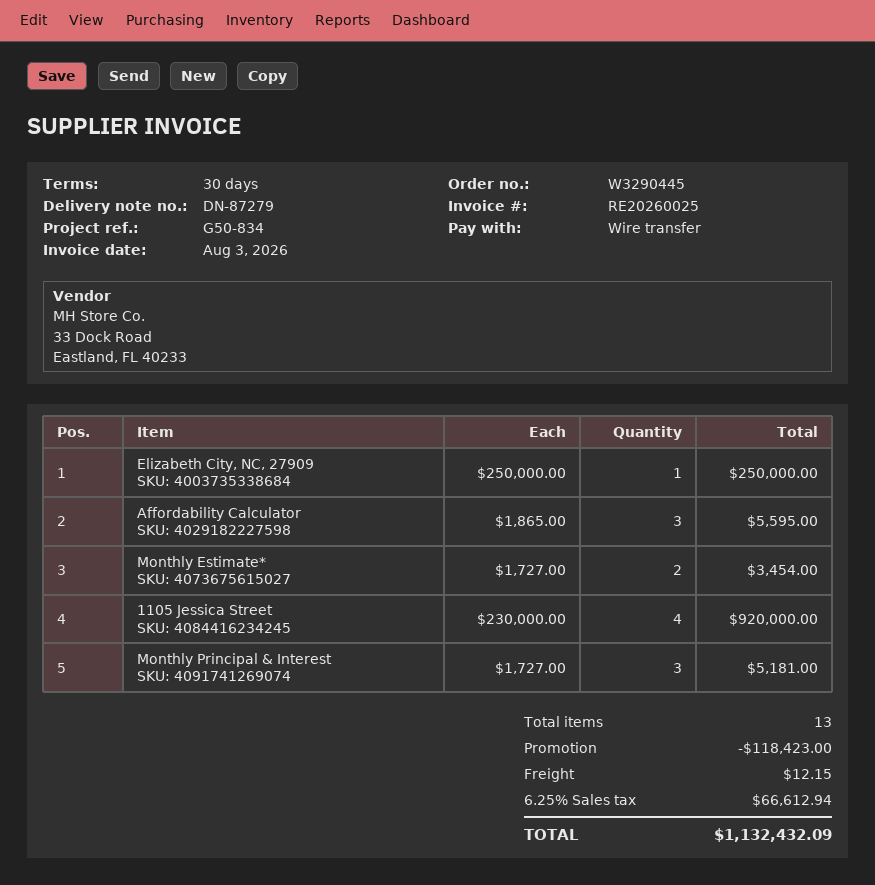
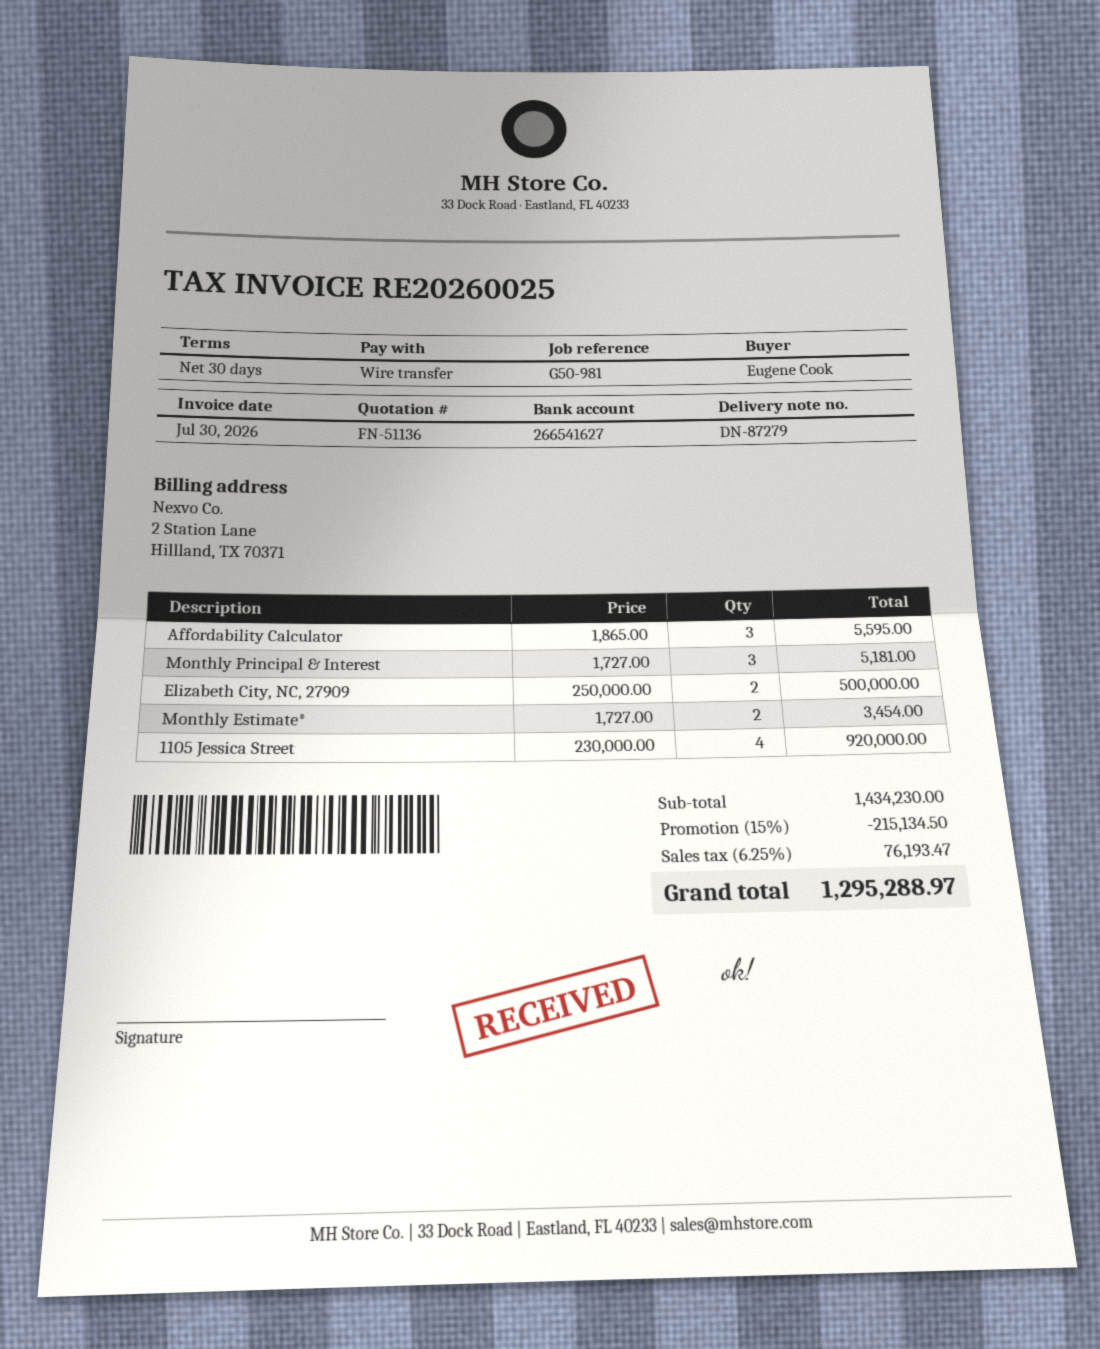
invoice date: 2026-08-03 -> 2026-07-30
reference: G50-834 -> G50-981
Elizabeth City, NC, 27909: 1 x 250000.00 = 250000.00 -> 2 x 250000.00 = 500000.00
discount: 118423.00 -> 215134.50
shipping: 12.15 -> none
tax: 6.25% = 66612.94 -> 6.25% = 76193.47
total: 1132432.09 -> 1295288.97

